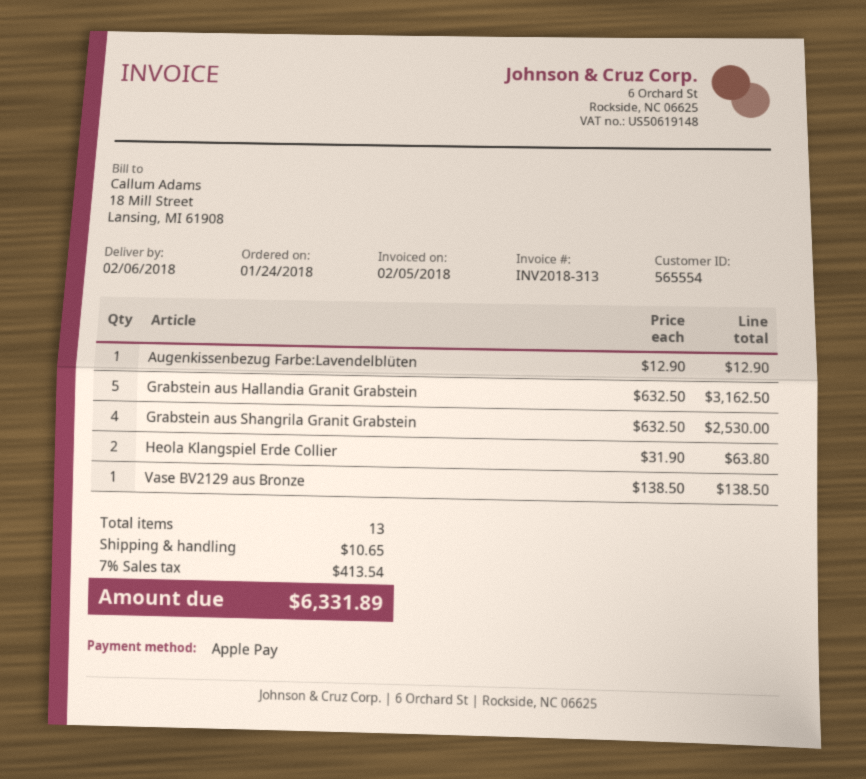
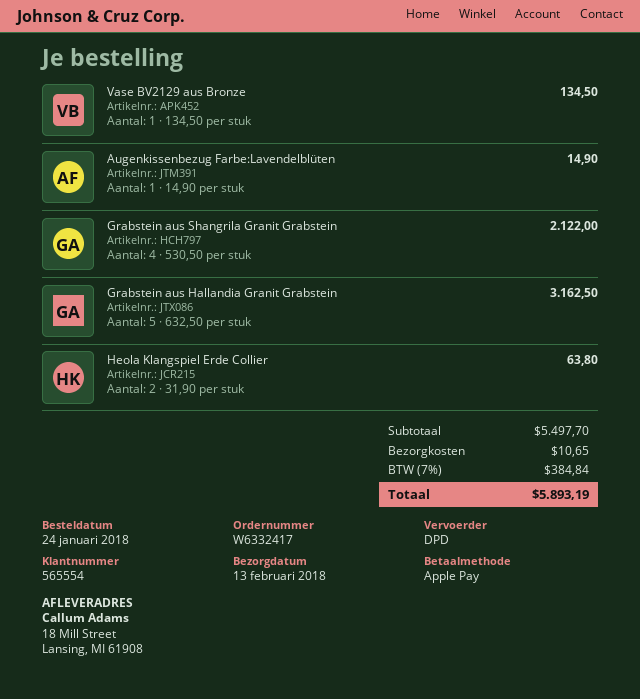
delivery date: 2018-02-06 -> 2018-02-13
Augenkissenbezug Farbe:Lavendelblüten: 1 x 12.90 = 12.90 -> 1 x 14.90 = 14.90
Grabstein aus Shangrila Granit Grabstein: 4 x 632.50 = 2530.00 -> 4 x 530.50 = 2122.00
Vase BV2129 aus Bronze: 1 x 138.50 = 138.50 -> 1 x 134.50 = 134.50
tax: 7% = 413.54 -> 7% = 384.84
total: 6331.89 -> 5893.19

